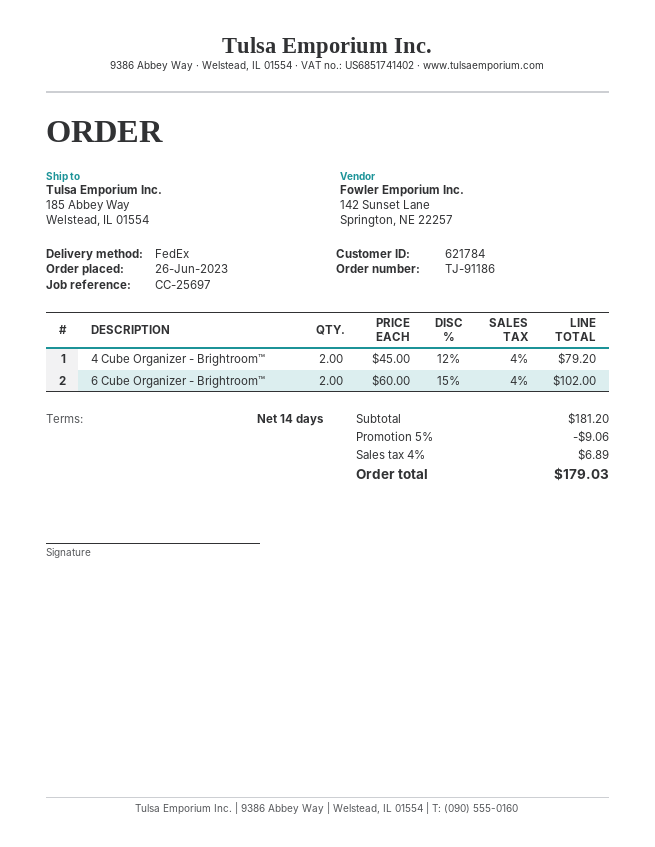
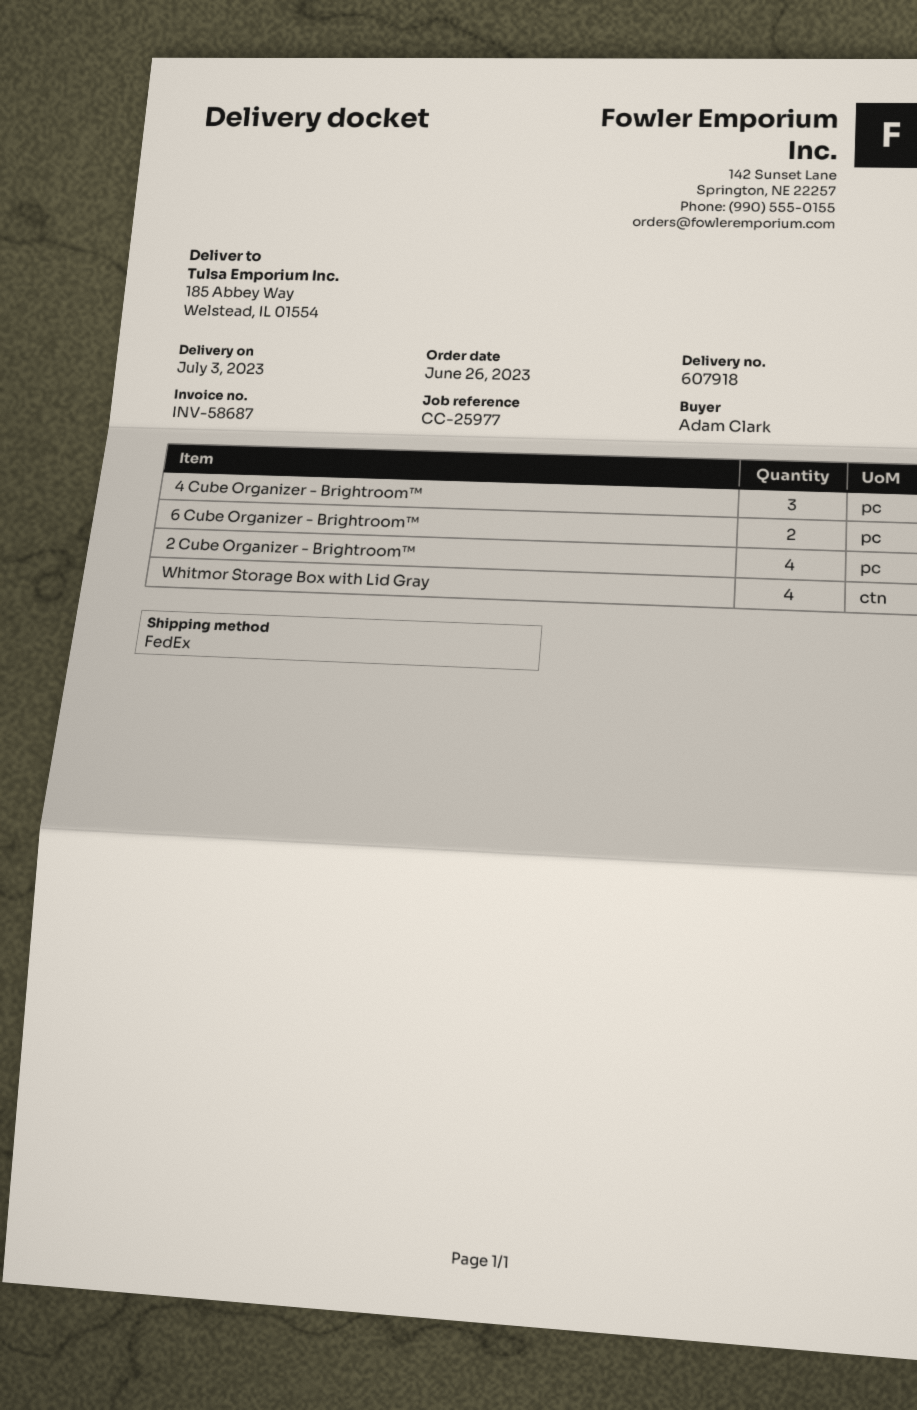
reference: CC-25697 -> CC-25977
4 Cube Organizer - Brightroom™: 2 -> 3
2 Cube Organizer - Brightroom™: none -> 4
Whitmor Storage Box with Lid Gray: none -> 4

